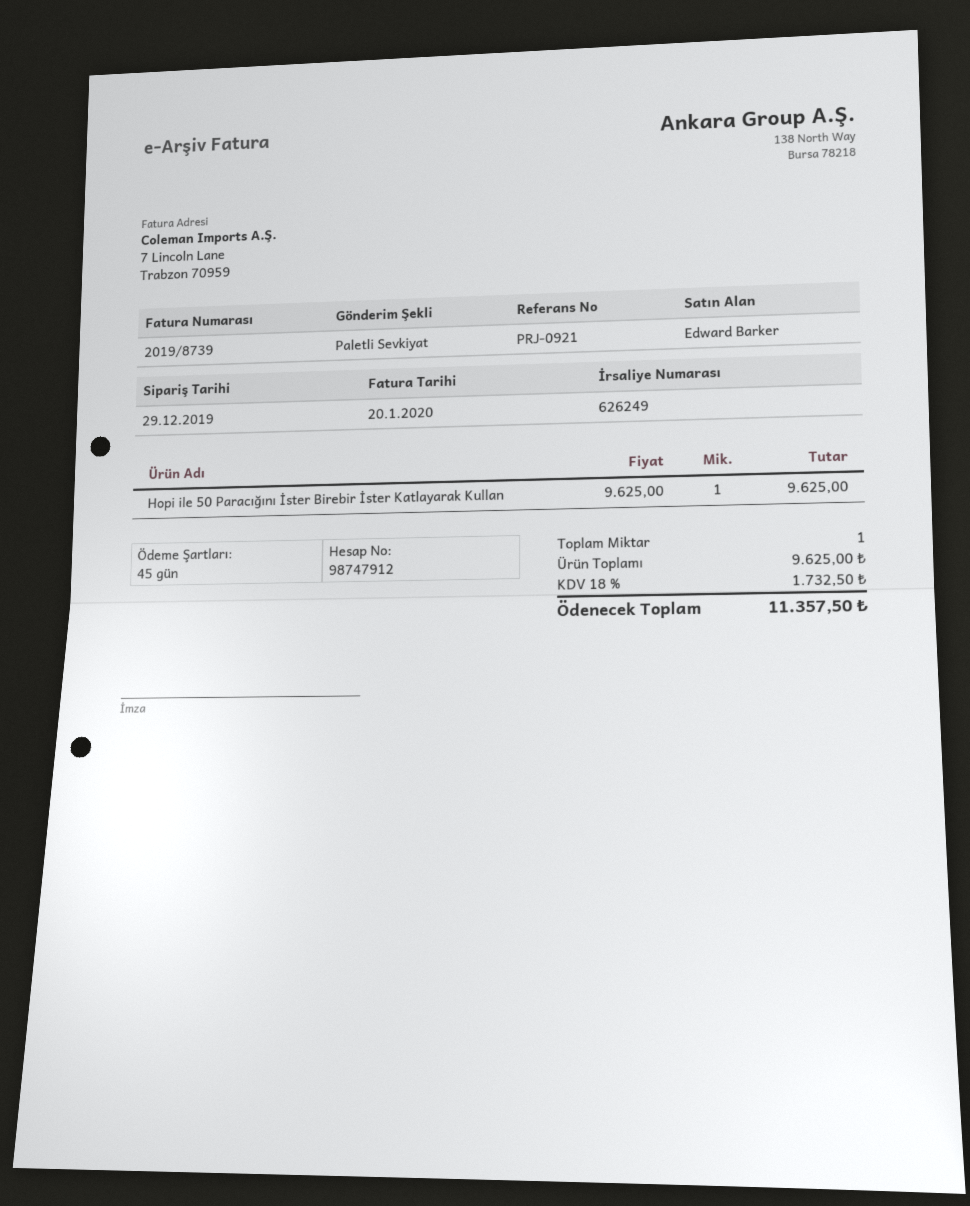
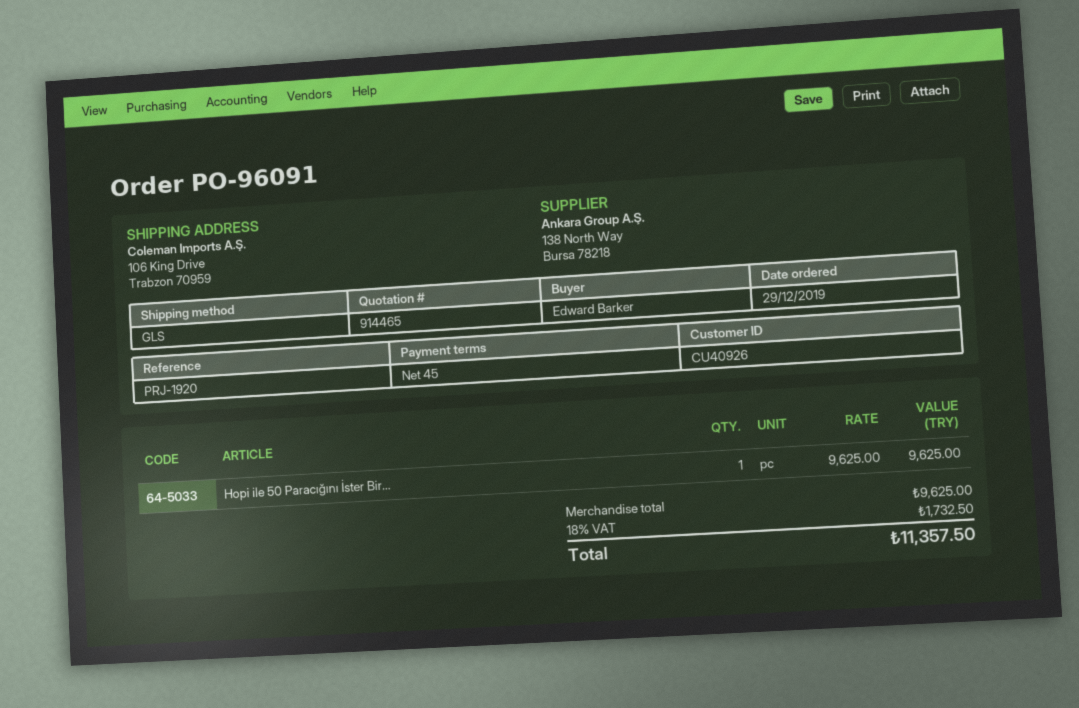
reference: PRJ-0921 -> PRJ-1920
shipping method: pallet freight -> GLS

